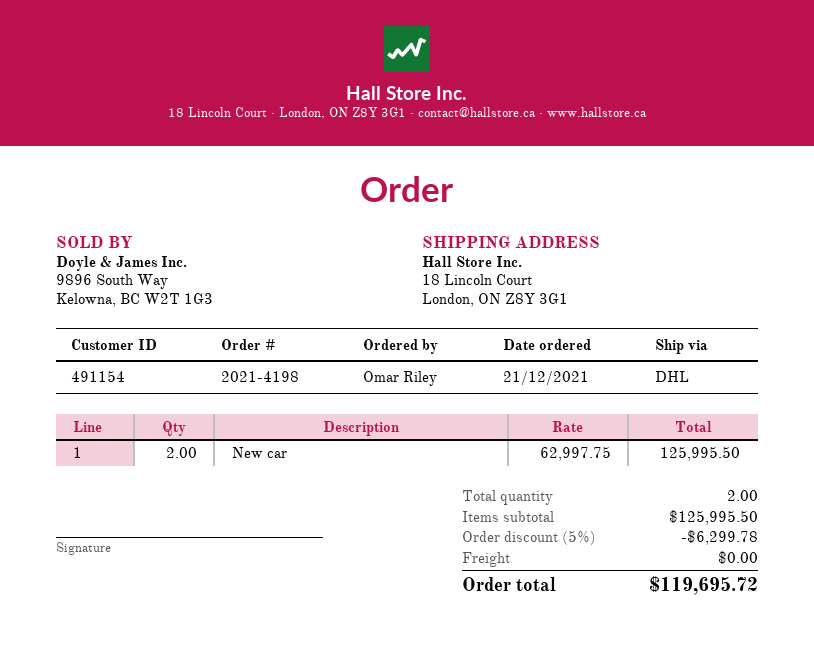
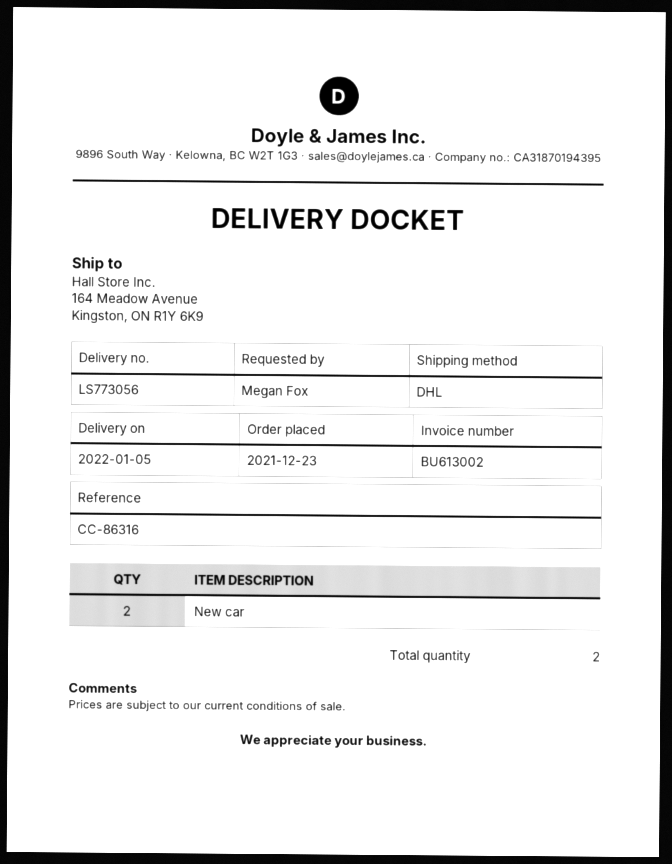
order date: 2021-12-21 -> 2021-12-23
ordered by: Omar Riley -> Megan Fox
ship to: 18 Lincoln Court, London, ON Z8Y 3G1 -> 164 Meadow Avenue, Kingston, ON R1Y 6K9

